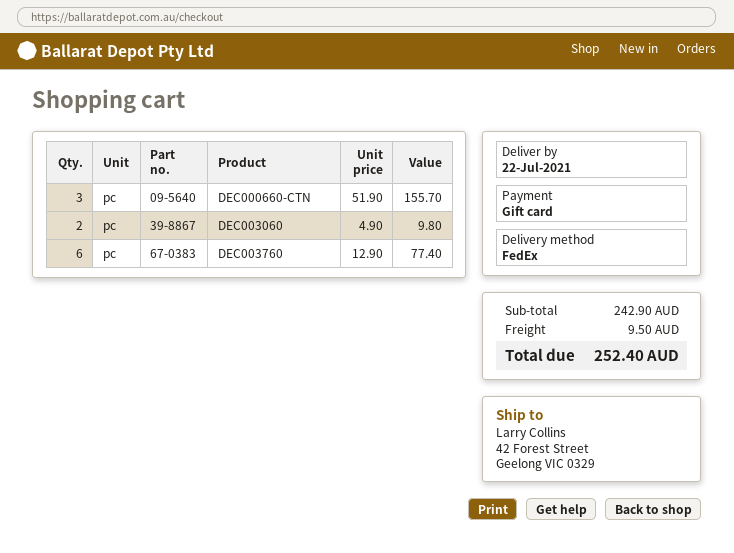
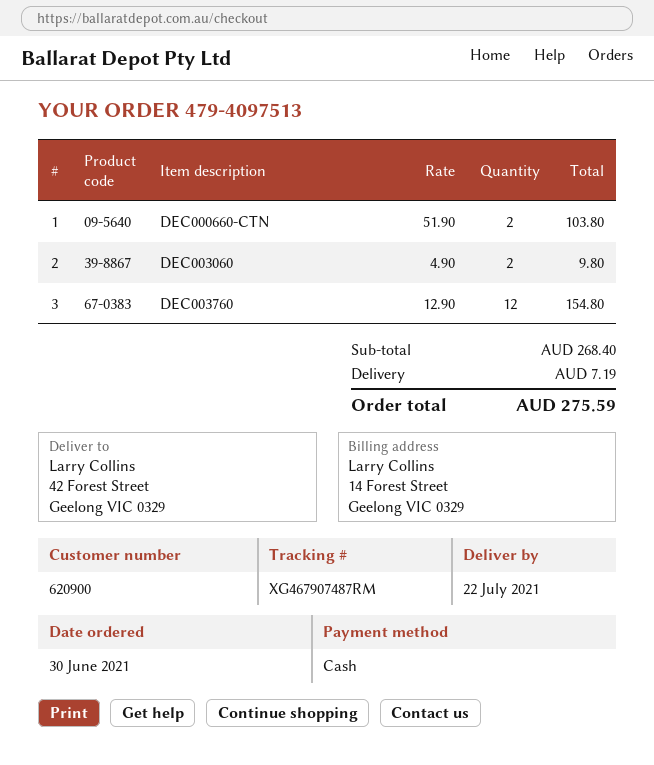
payment method: gift card -> cash
DEC000660-CTN: 3 x 51.90 = 155.70 -> 2 x 51.90 = 103.80
DEC003760: 6 x 12.90 = 77.40 -> 12 x 12.90 = 154.80
subtotal: 242.90 -> 268.40
shipping: 9.50 -> 7.19
total: 252.40 -> 275.59

